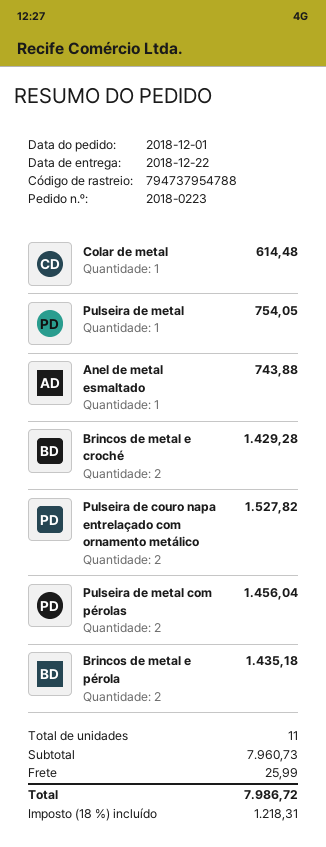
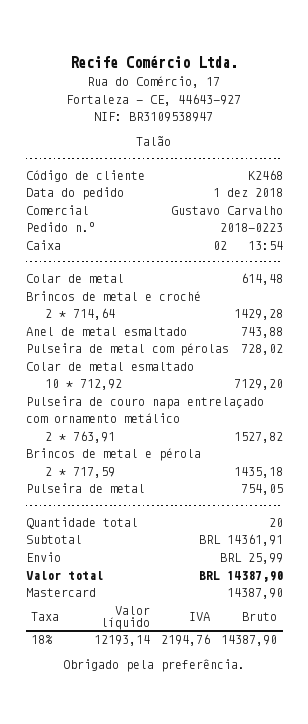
Pulseira de metal com pérolas: 2 for 1456.04 -> 1 for 728.02
Colar de metal esmaltado: none -> 10 for 7129.20
total quantity: 11 -> 20
subtotal: 7960.73 -> 14361.91
tax: 18% = 1218.31 -> 18% = 2194.76
total: 7986.72 -> 14387.90

